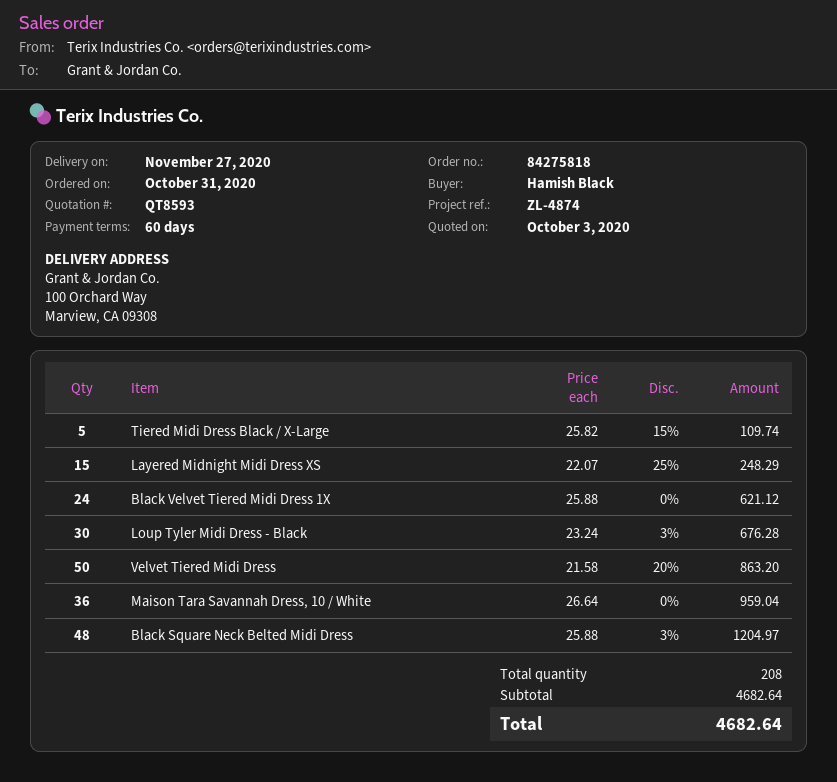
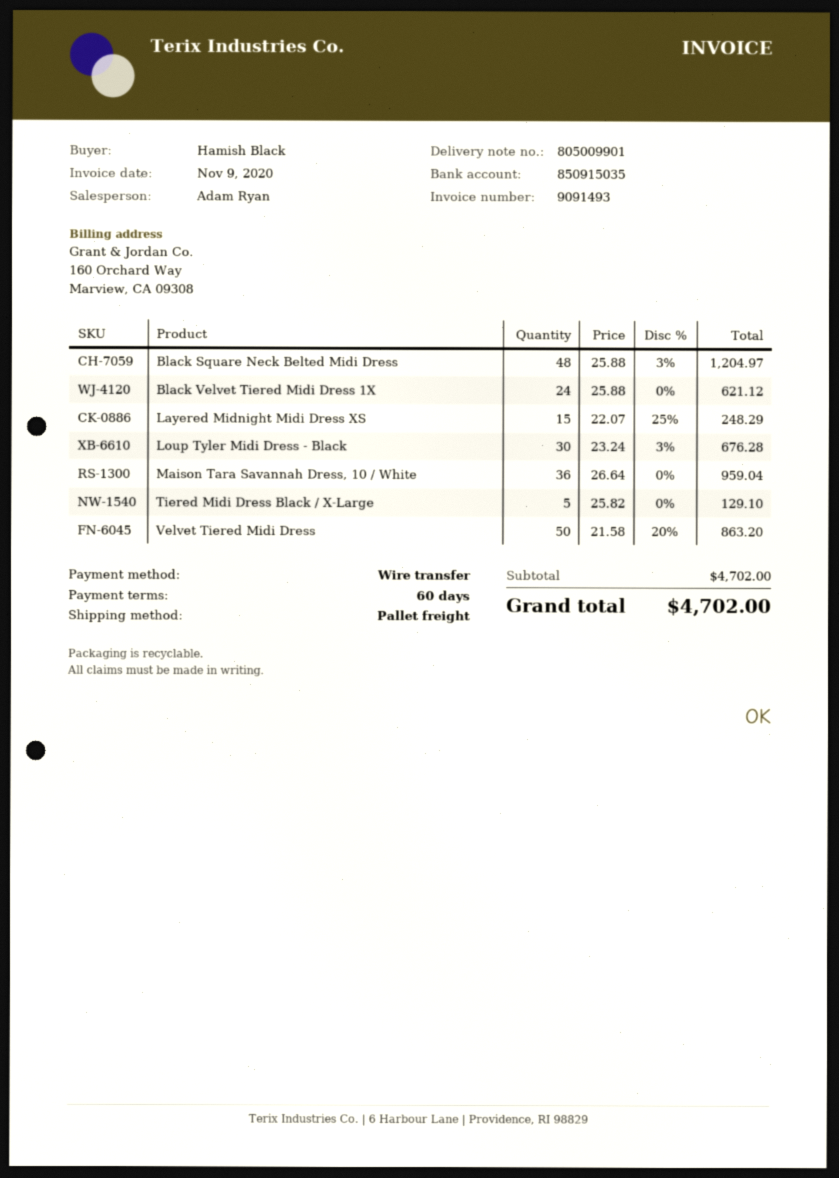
Tiered Midi Dress Black / X-Large: 5 x 25.82 - 15% = 109.74 -> 5 x 25.82 = 129.10
subtotal: 4682.64 -> 4702.00
total: 4682.64 -> 4702.00

